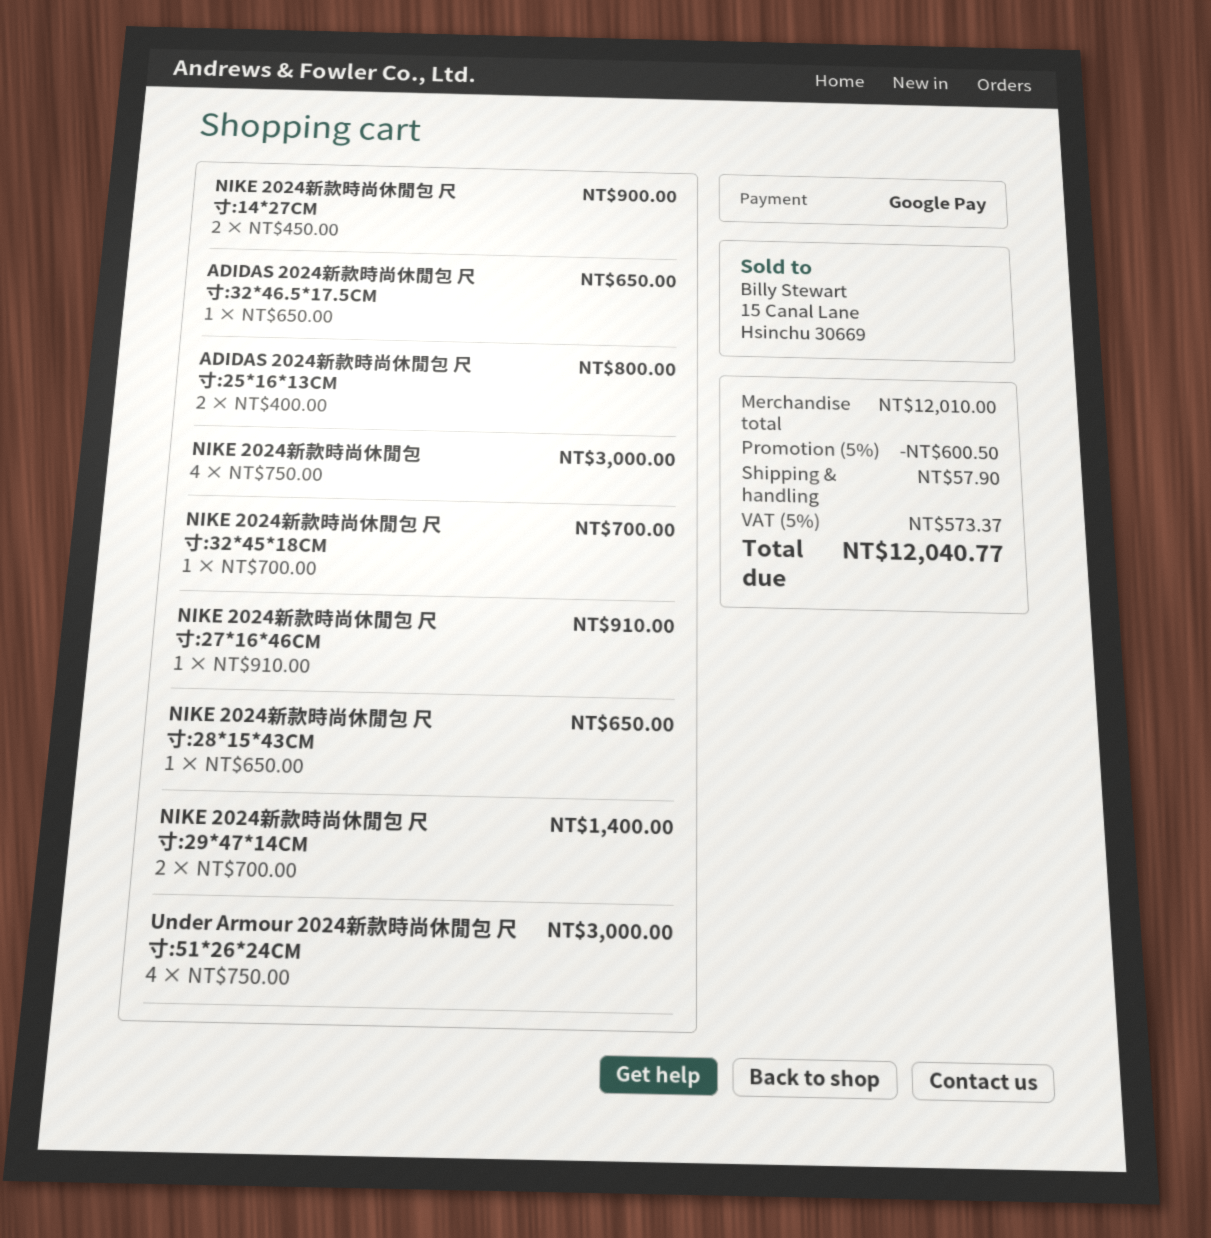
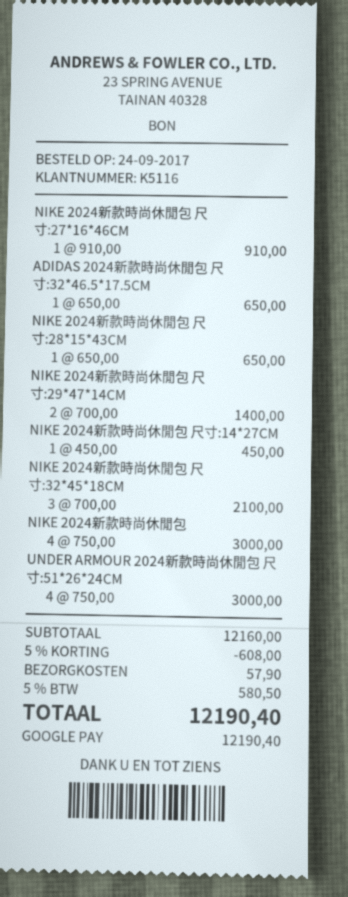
NIKE 2024新款時尚休閒包 尺寸:14*27CM: 2 x 450.00 = 900.00 -> 1 x 450.00 = 450.00
ADIDAS 2024新款時尚休閒包 尺寸:25*16*13CM: 2 x 400.00 = 800.00 -> none
NIKE 2024新款時尚休閒包 尺寸:32*45*18CM: 1 x 700.00 = 700.00 -> 3 x 700.00 = 2100.00
subtotal: 12010.00 -> 12160.00
discount: 5% = 600.50 -> 5% = 608.00
tax: 5% = 573.37 -> 5% = 580.50
total: 12040.77 -> 12190.40

